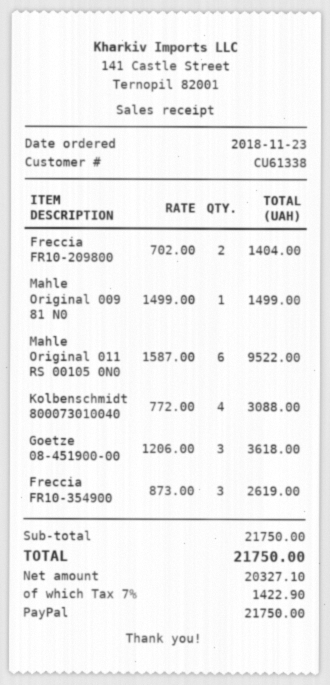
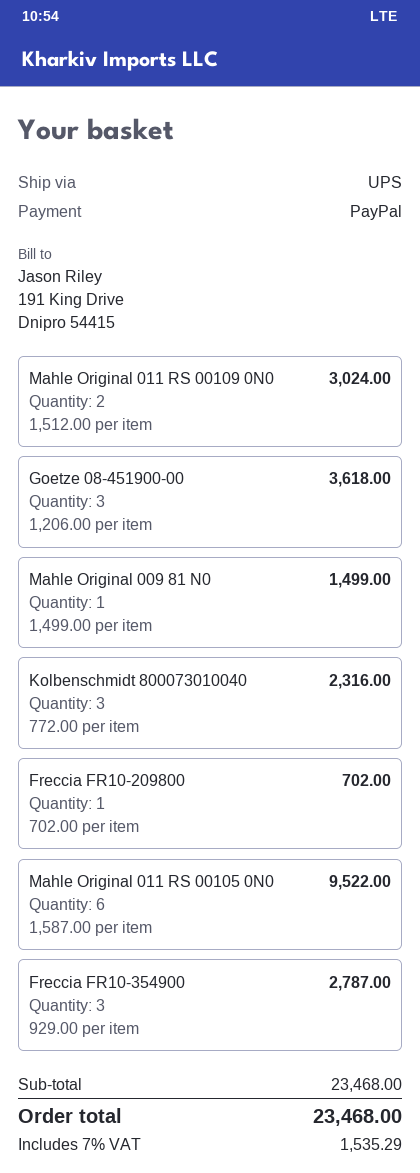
Freccia FR10-209800: 2 x 702.00 = 1404.00 -> 1 x 702.00 = 702.00
Kolbenschmidt 800073010040: 4 x 772.00 = 3088.00 -> 3 x 772.00 = 2316.00
Freccia FR10-354900: 3 x 873.00 = 2619.00 -> 3 x 929.00 = 2787.00
Mahle Original 011 RS 00109 0N0: none -> 2 x 1512.00 = 3024.00
subtotal: 21750.00 -> 23468.00
tax: 7% = 1422.90 -> 7% = 1535.29
total: 21750.00 -> 23468.00

